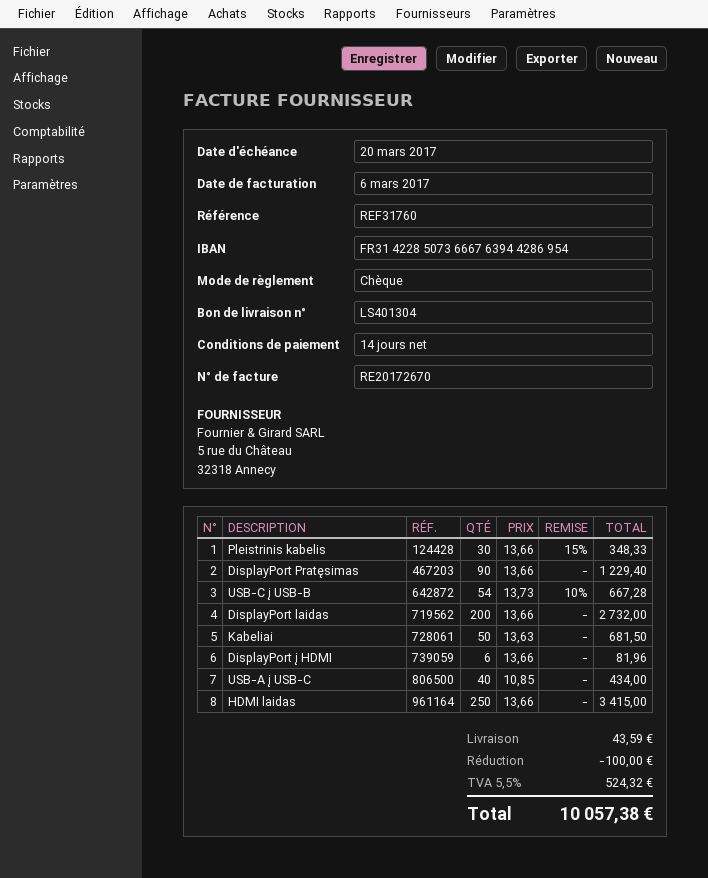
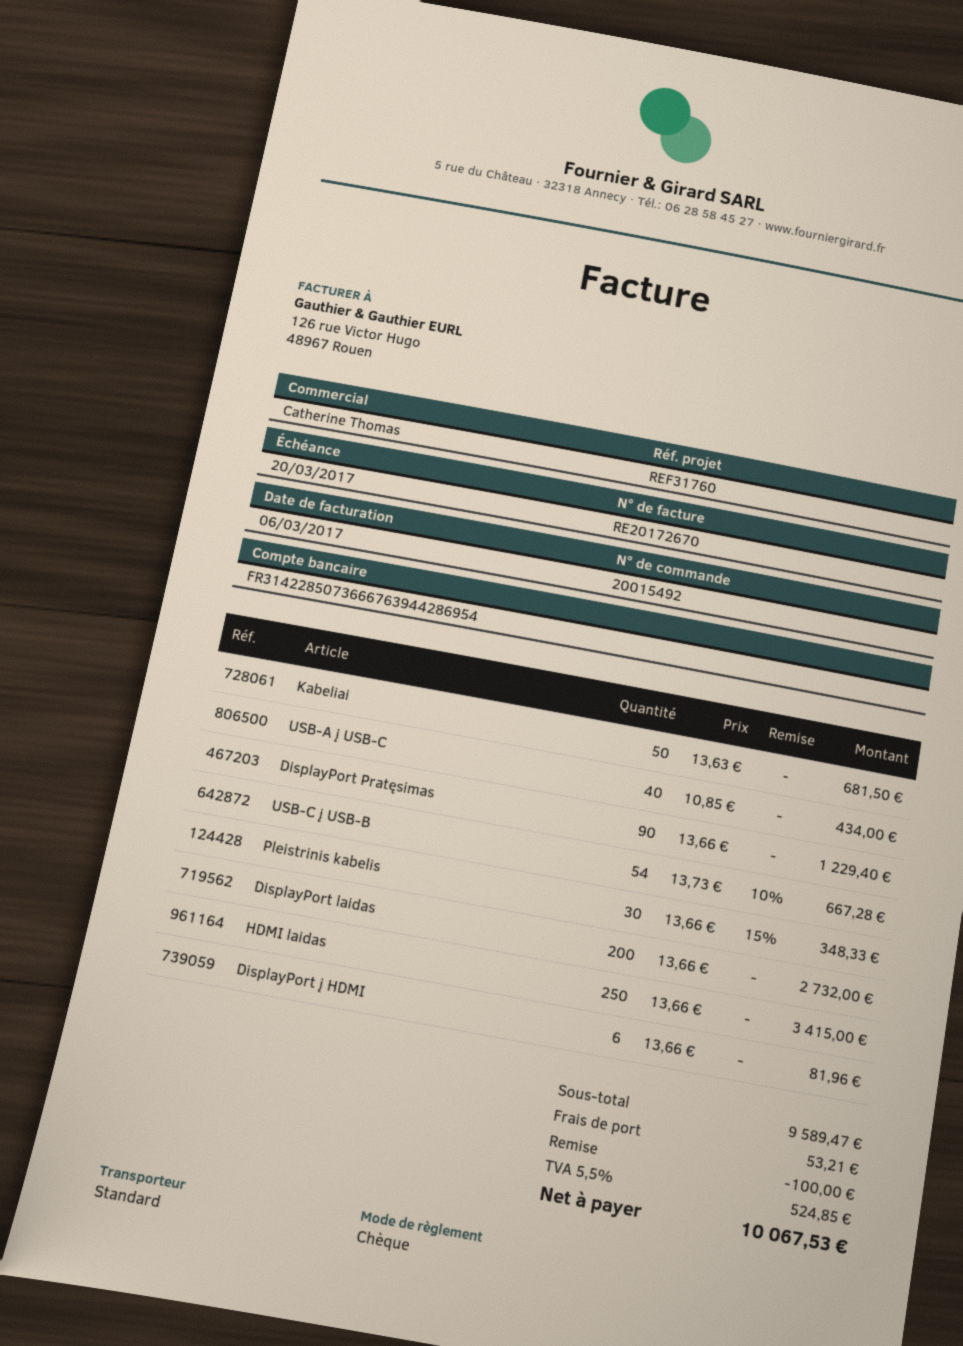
shipping: 43.59 -> 53.21
tax: 5.5% = 524.32 -> 5.5% = 524.85
total: 10057.38 -> 10067.53

